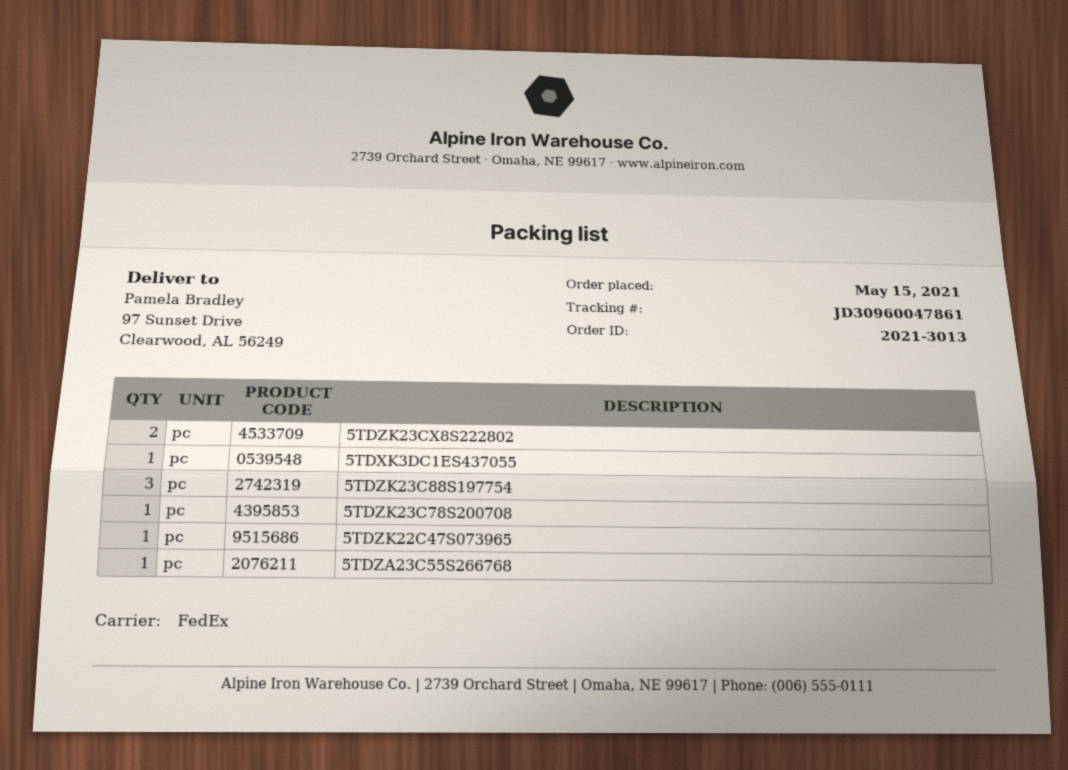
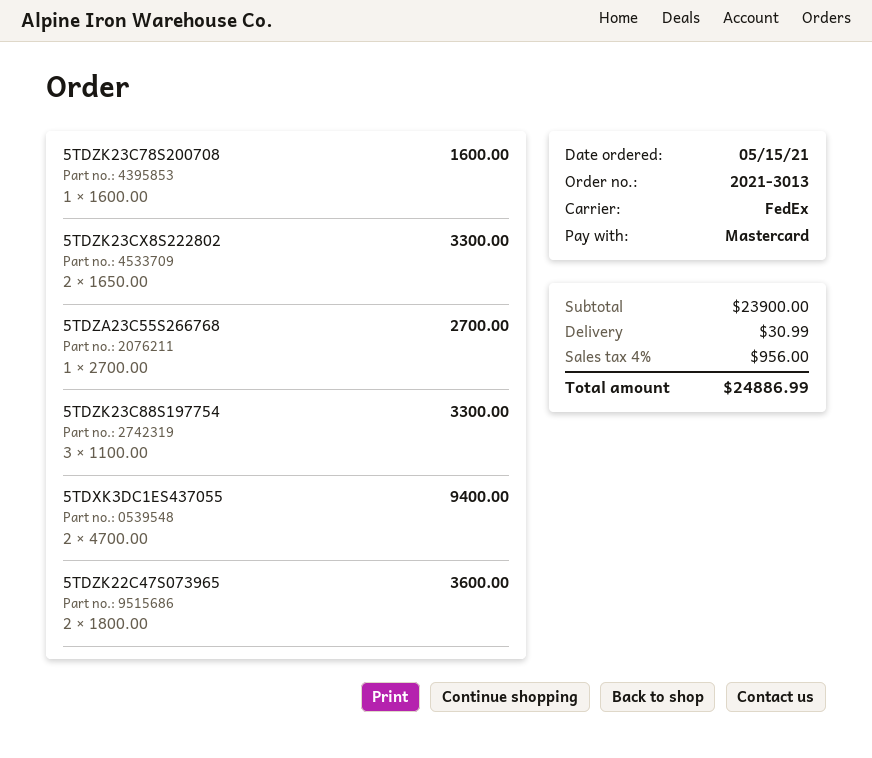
5TDXK3DC1ES437055: 1 -> 2
5TDZK22C47S073965: 1 -> 2

